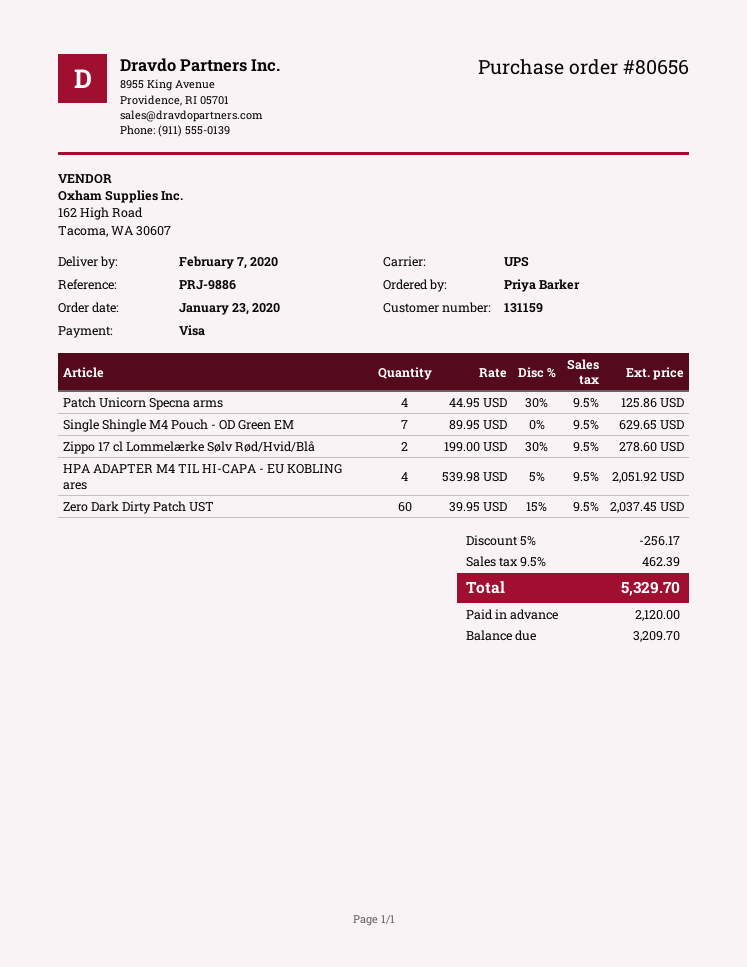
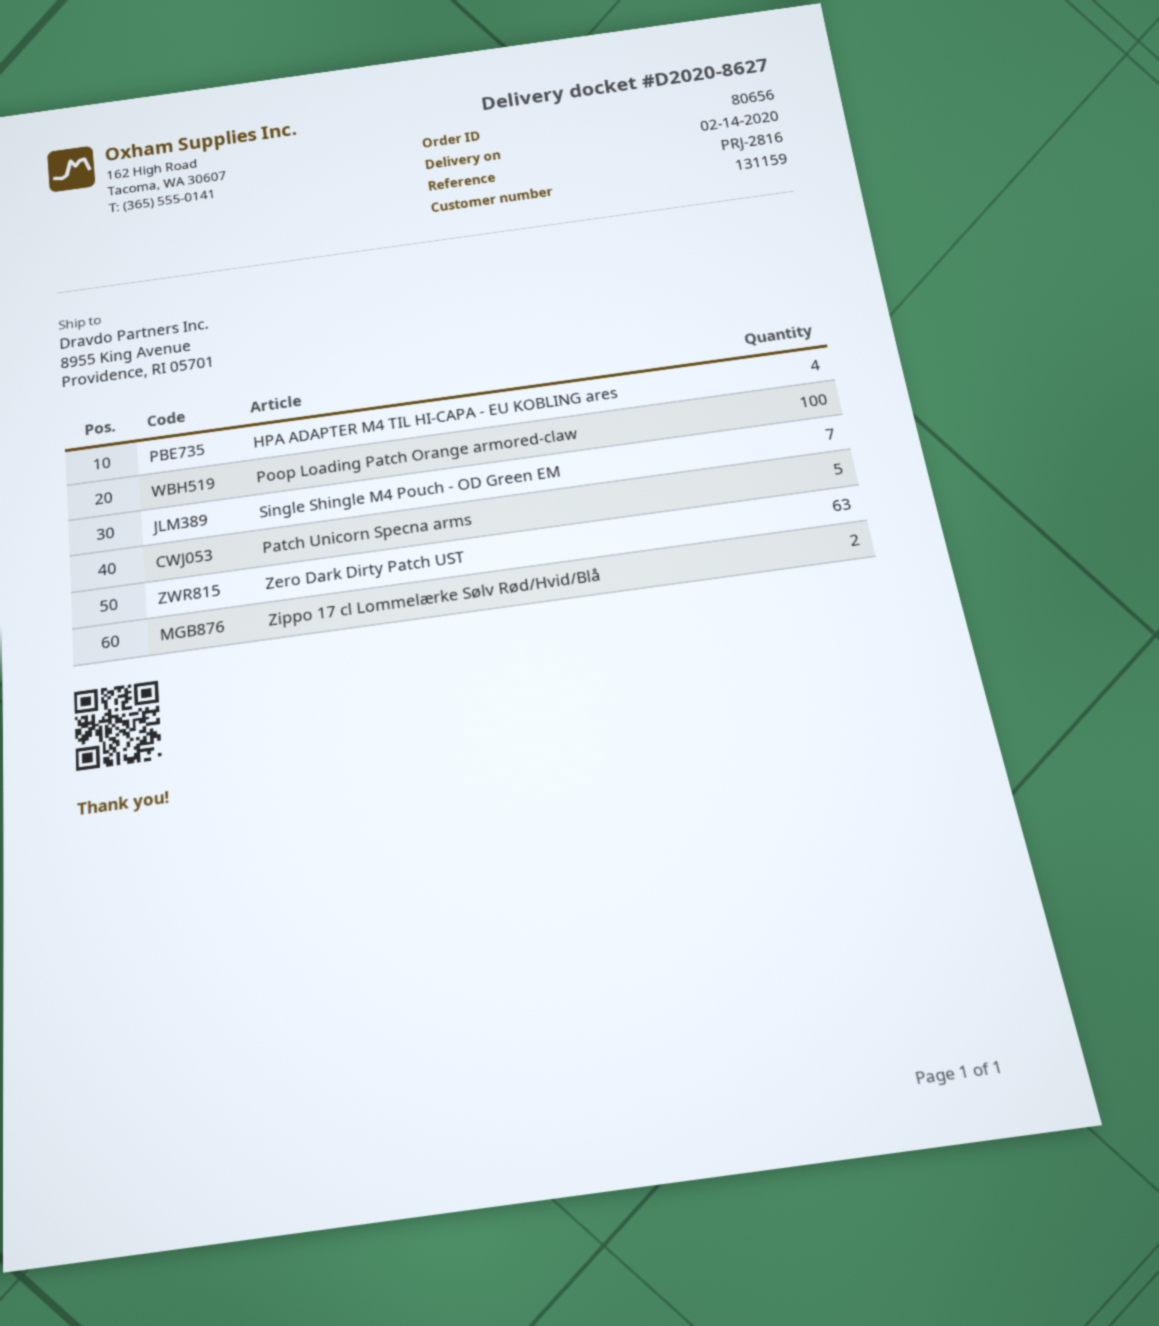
delivery date: 2020-02-07 -> 2020-02-14
reference: PRJ-9886 -> PRJ-2816
Patch Unicorn Specna arms: 4 -> 5
Zero Dark Dirty Patch UST: 60 -> 63
Poop Loading Patch Orange armored-claw: none -> 100

